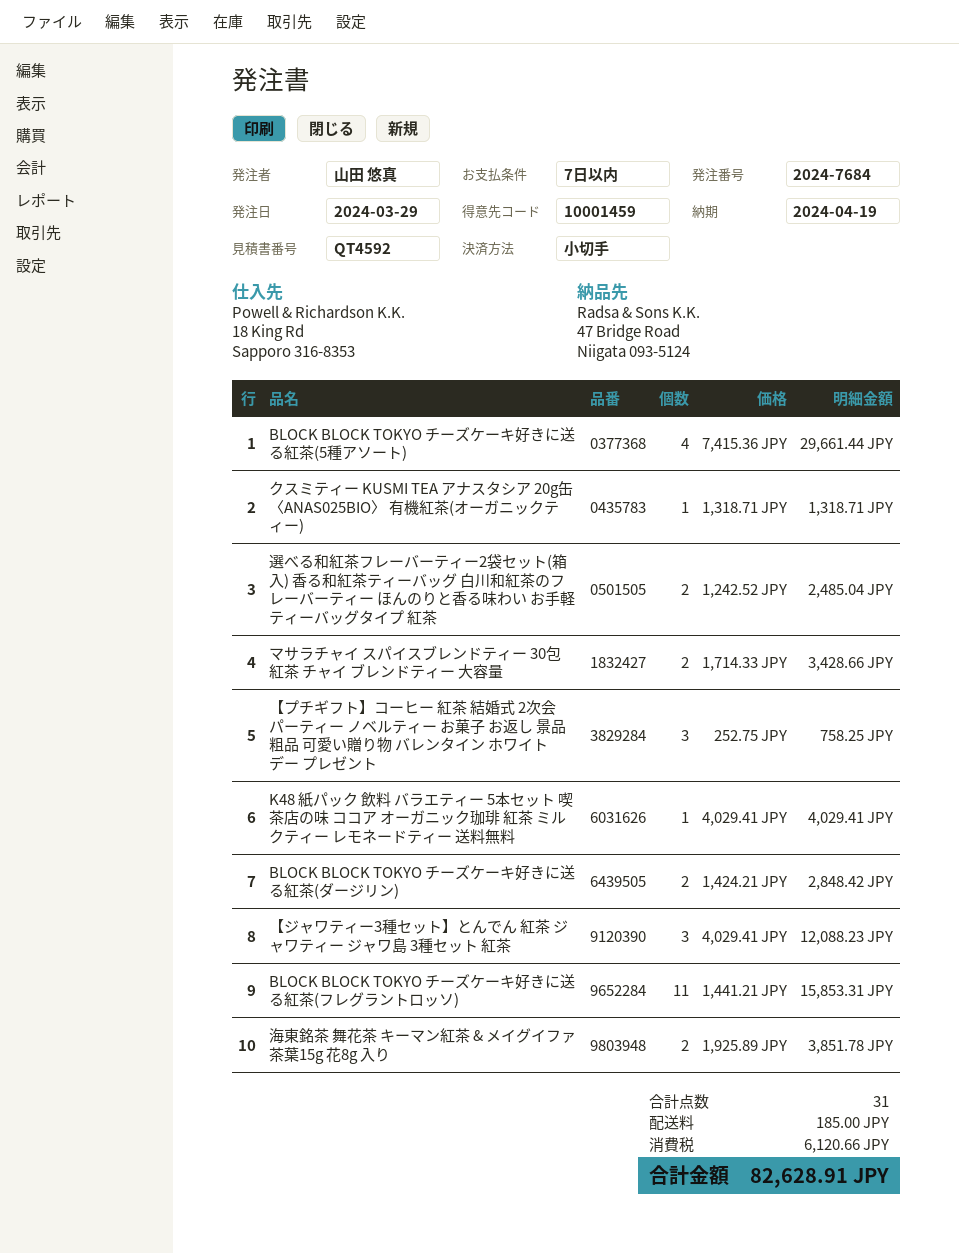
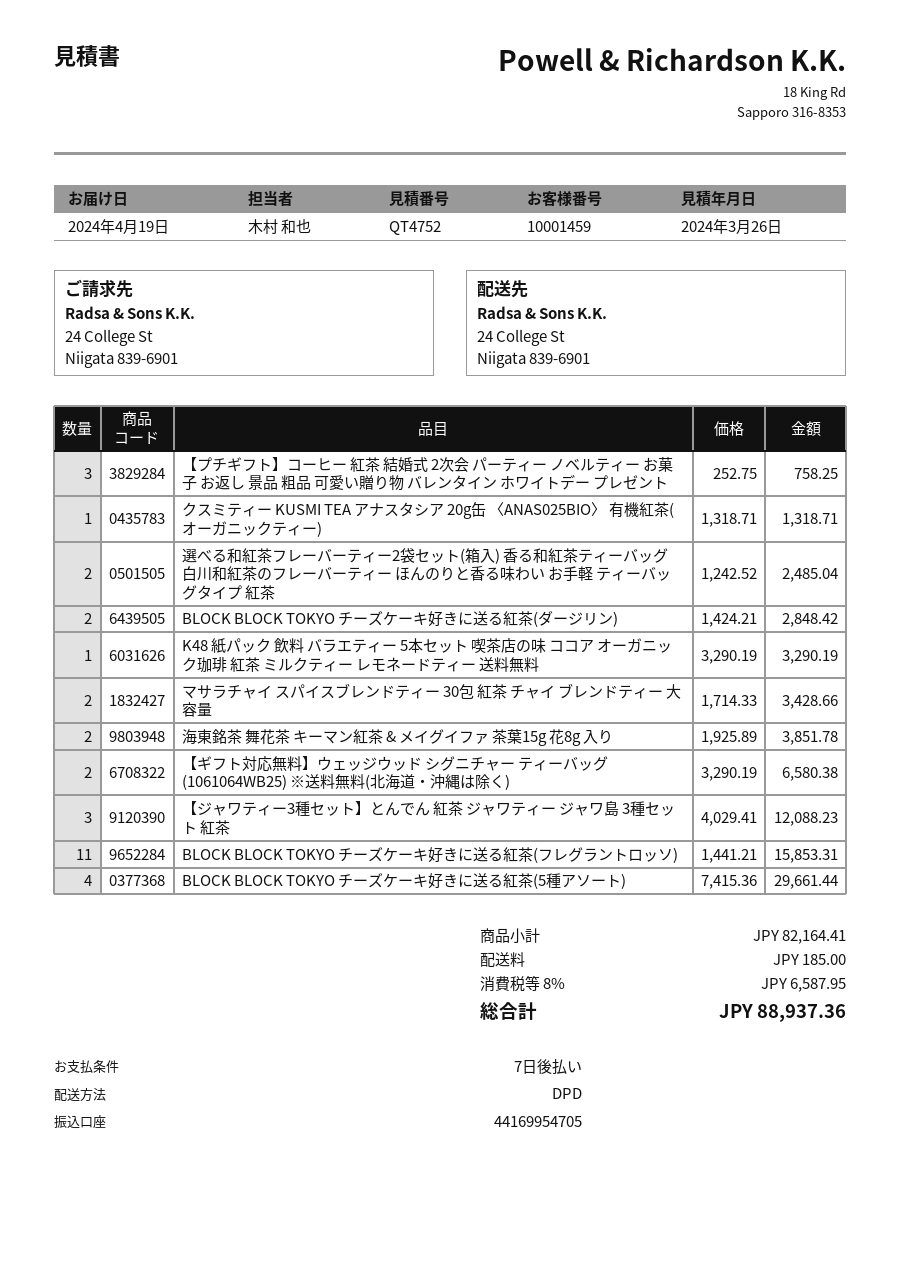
quote number: QT4592 -> QT4752
ship to: 47 Bridge Road, Niigata 093-5124 -> 24 College St, Niigata 839-6901
K48 紙パック 飲料 バラエティー 5本セット 喫茶店の味 ココア オーガニック珈琲 紅茶 ミルクティー レモネードティー 送料無料: 1 x 4029.41 = 4029.41 -> 1 x 3290.19 = 3290.19
【ギフト対応無料】ウェッジウッド シグニチャー ティーバッグ (1061064WB25) ※送料無料(北海道・沖縄は除く): none -> 2 x 3290.19 = 6580.38
tax: 6120.66 -> 6587.95
total: 82628.91 -> 88937.36

